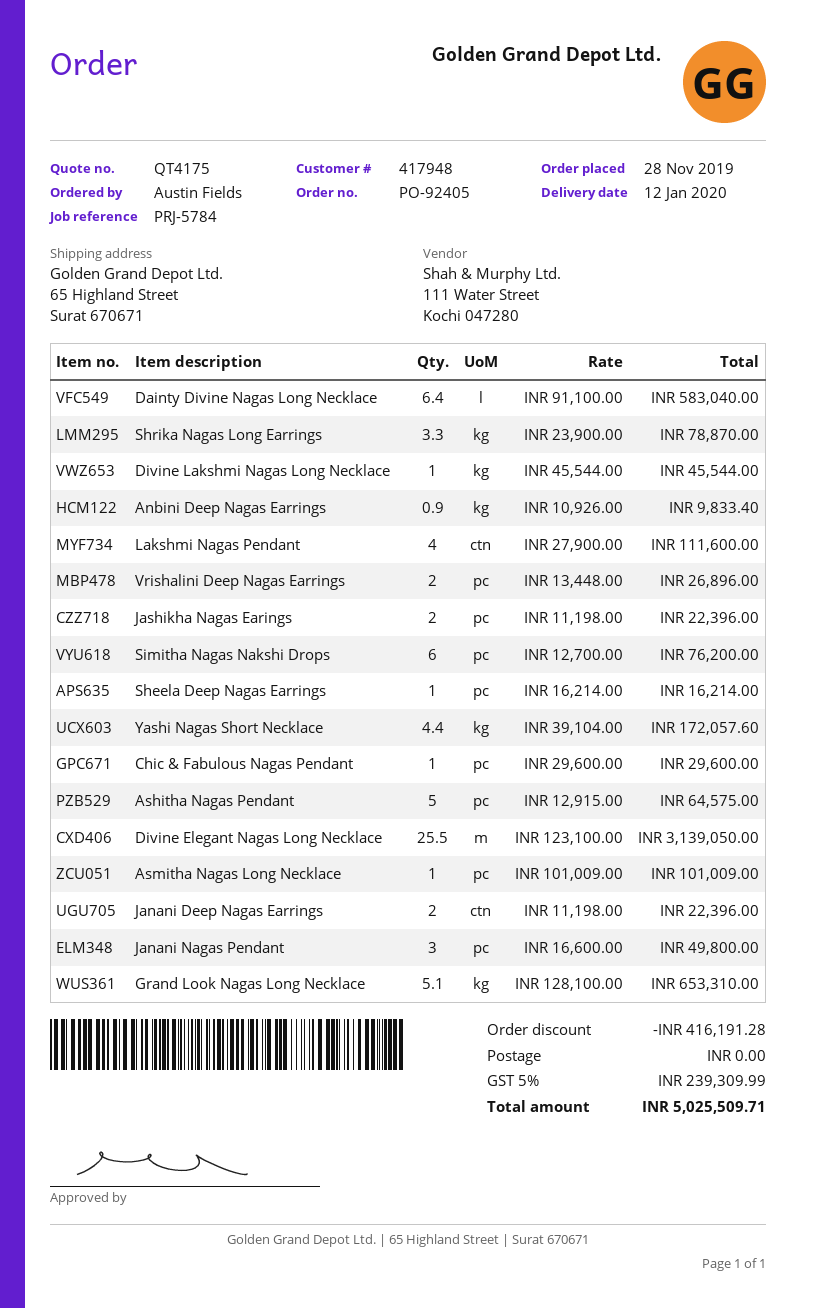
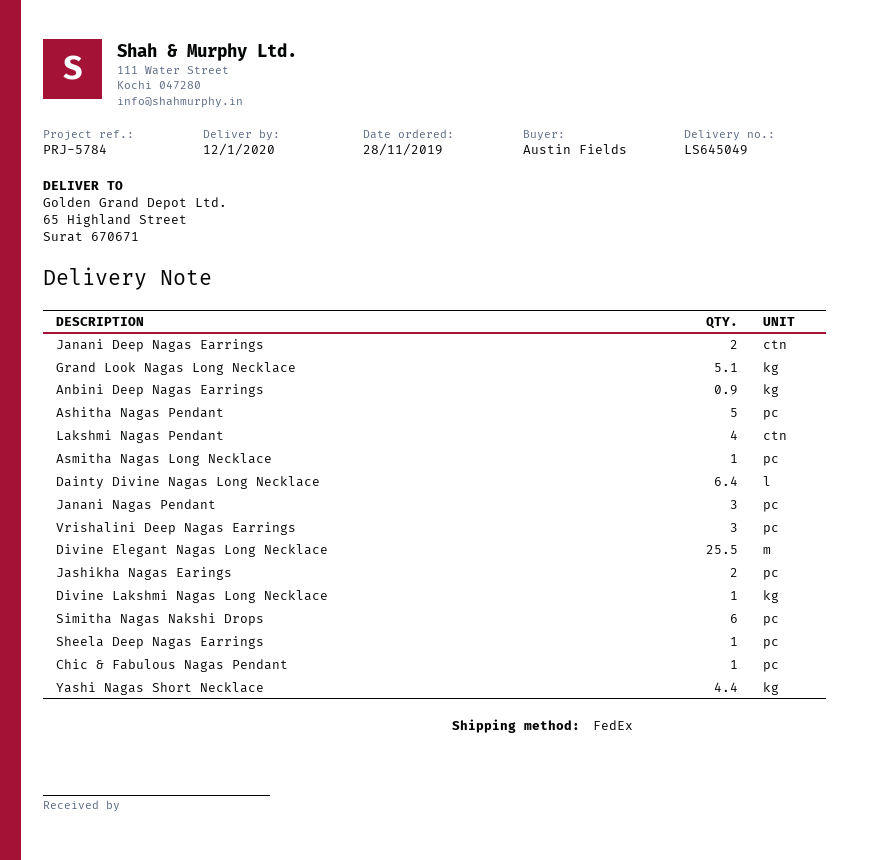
Shrika Nagas Long Earrings: 3.3 -> none
Vrishalini Deep Nagas Earrings: 2 -> 3

